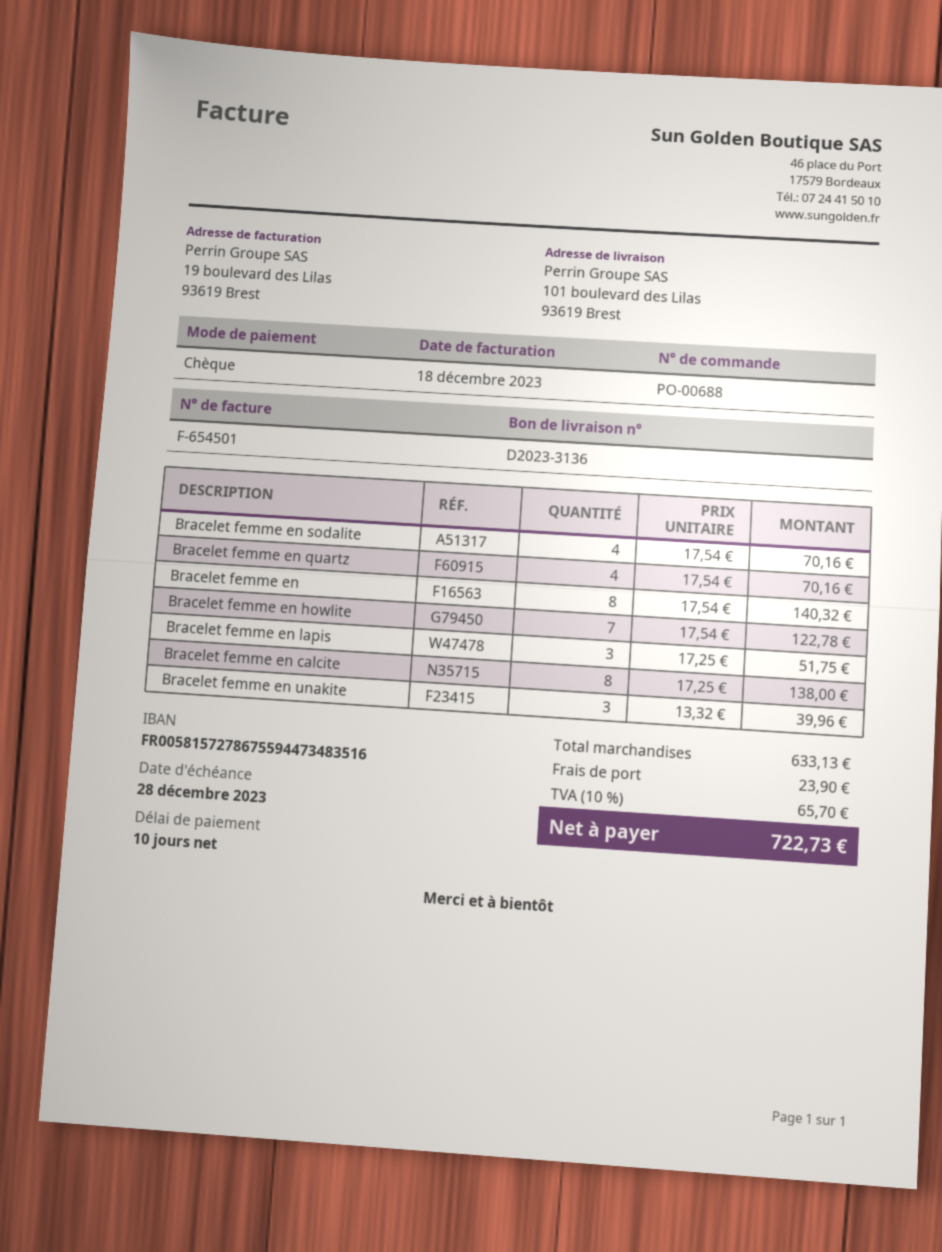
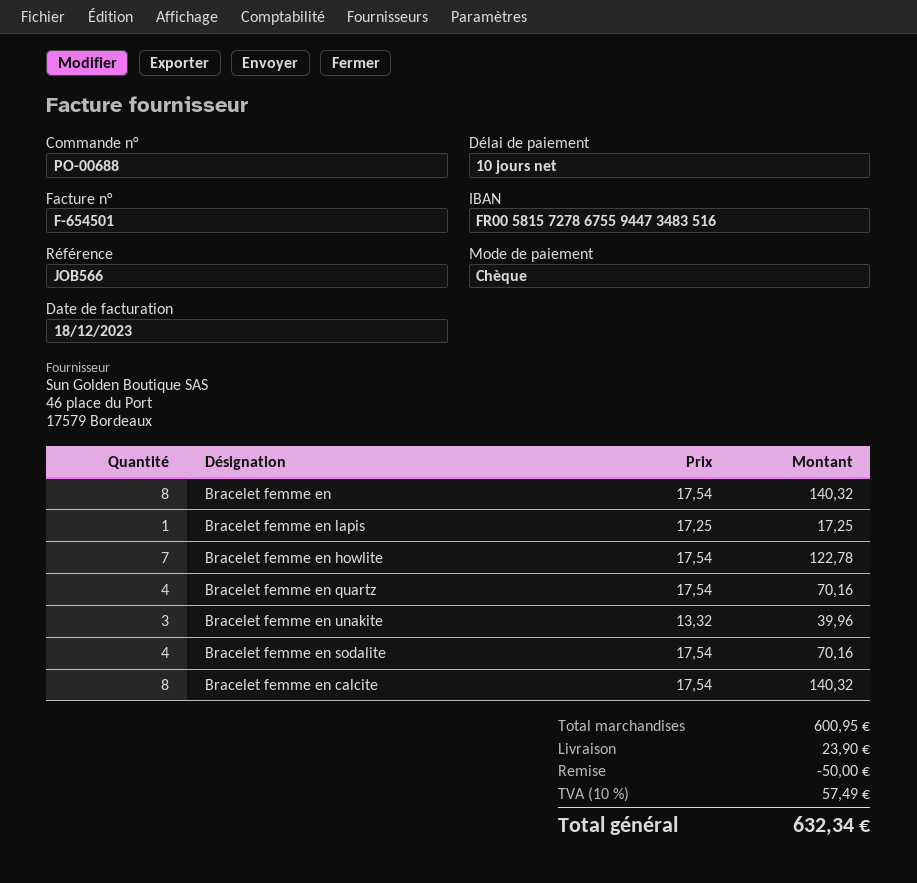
Bracelet femme en lapis: 3 x 17.25 = 51.75 -> 1 x 17.25 = 17.25
Bracelet femme en calcite: 8 x 17.25 = 138.00 -> 8 x 17.54 = 140.32
subtotal: 633.13 -> 600.95
discount: none -> 50.00
tax: 10% = 65.70 -> 10% = 57.49
total: 722.73 -> 632.34

